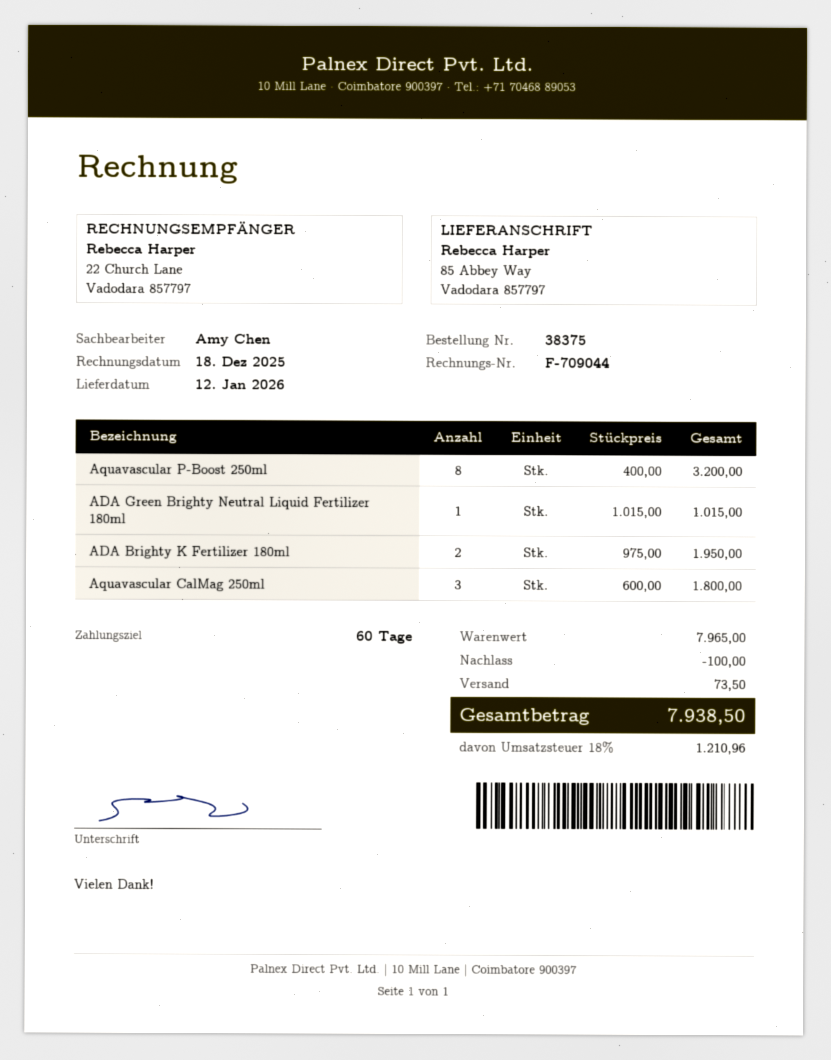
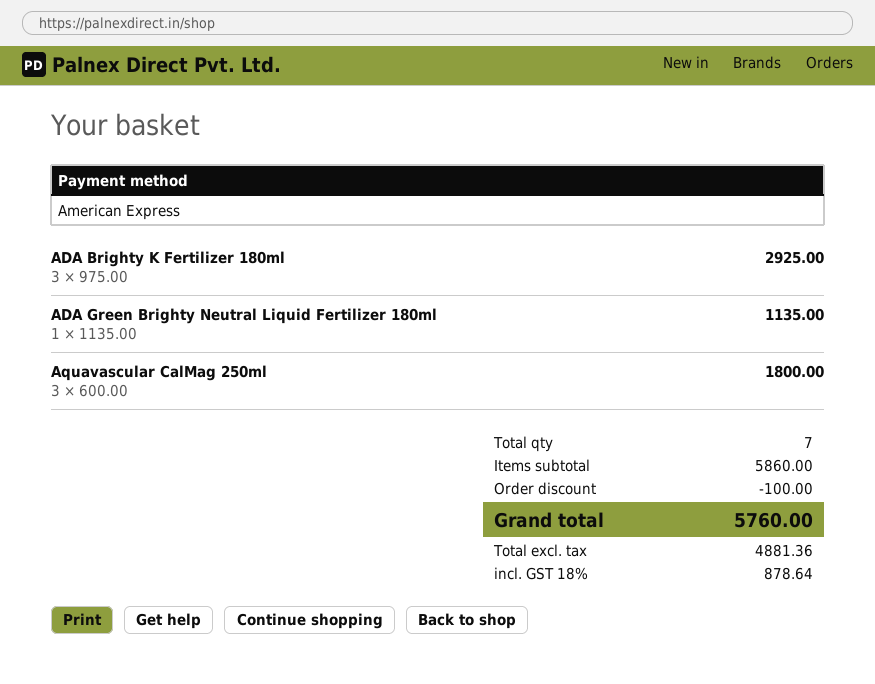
Aquavascular P-Boost 250ml: 8 x 400.00 = 3200.00 -> none
ADA Green Brighty Neutral Liquid Fertilizer 180ml: 1 x 1015.00 = 1015.00 -> 1 x 1135.00 = 1135.00
ADA Brighty K Fertilizer 180ml: 2 x 975.00 = 1950.00 -> 3 x 975.00 = 2925.00
subtotal: 7965.00 -> 5860.00
shipping: 73.50 -> none
tax: 18% = 1210.96 -> 18% = 878.64
total: 7938.50 -> 5760.00

